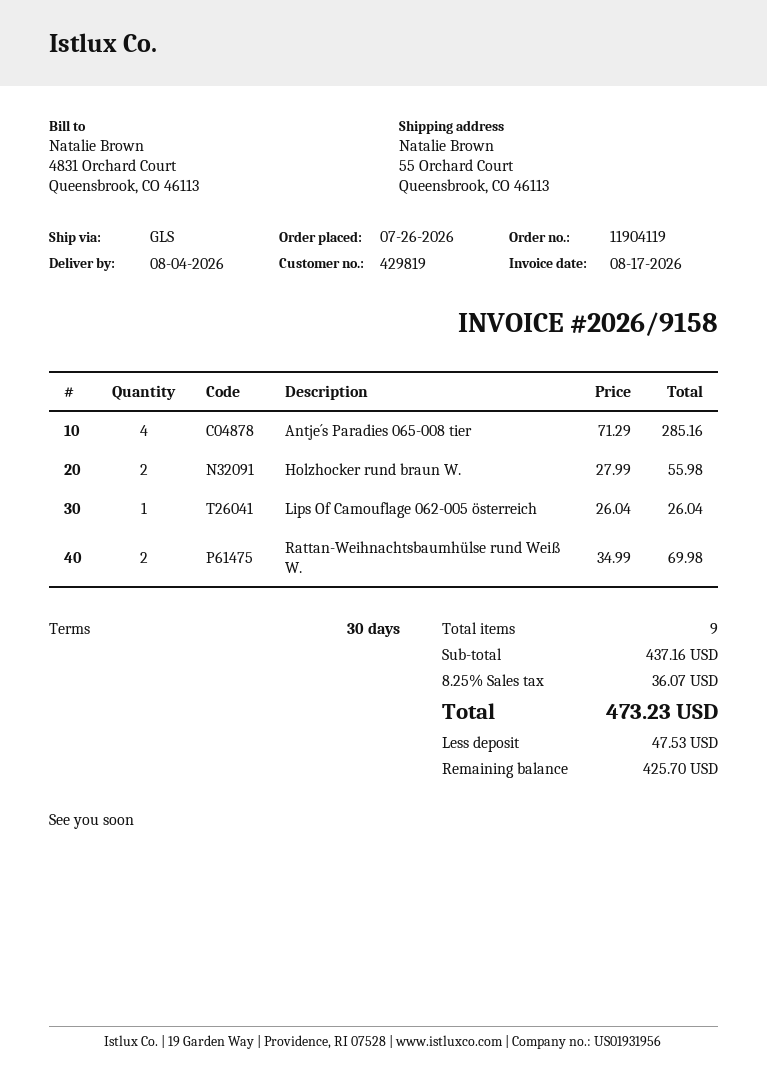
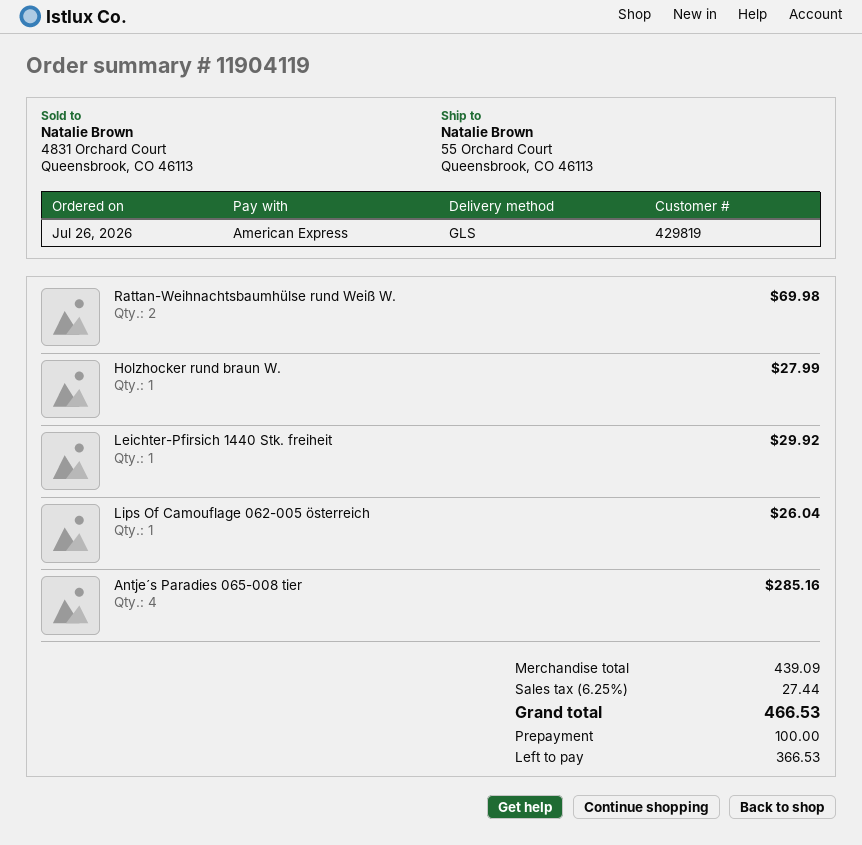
Holzhocker rund braun W.: 2 for 55.98 -> 1 for 27.99
Leichter-Pfirsich 1440 Stk. freiheit: none -> 1 for 29.92
subtotal: 437.16 -> 439.09
tax: 8.25% = 36.07 -> 6.25% = 27.44
total: 473.23 -> 466.53
deposit: 47.53 -> 100.00
balance: 425.70 -> 366.53

